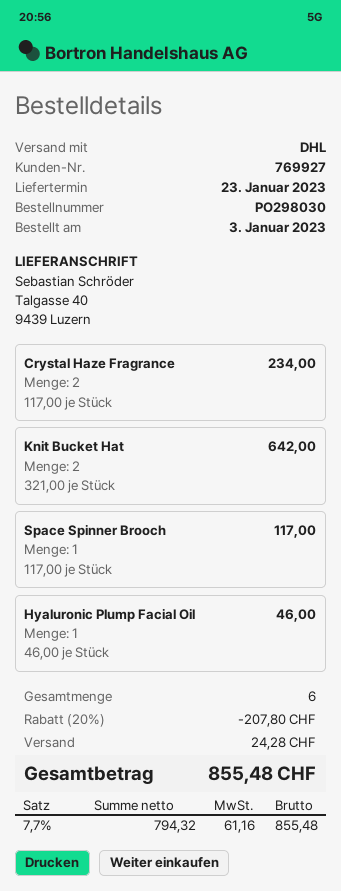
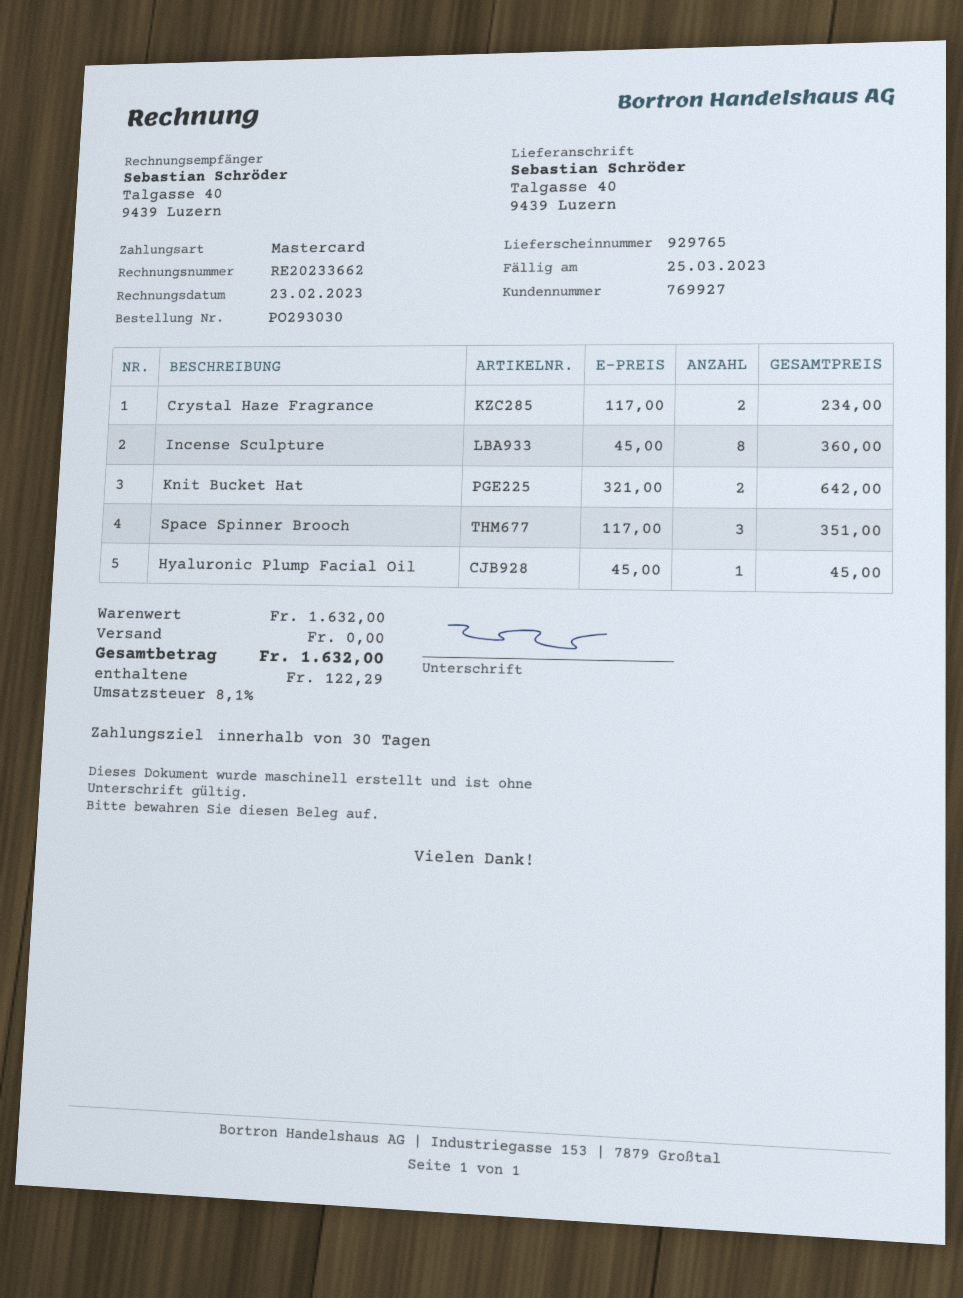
order number: PO298030 -> PO293030
Space Spinner Brooch: 1 x 117.00 = 117.00 -> 3 x 117.00 = 351.00
Hyaluronic Plump Facial Oil: 1 x 46.00 = 46.00 -> 1 x 45.00 = 45.00
Incense Sculpture: none -> 8 x 45.00 = 360.00
discount: 20% = 207.80 -> none
shipping: 24.28 -> 0.00
tax: 7.7% = 61.16 -> 8.1% = 122.29
total: 855.48 -> 1632.00

